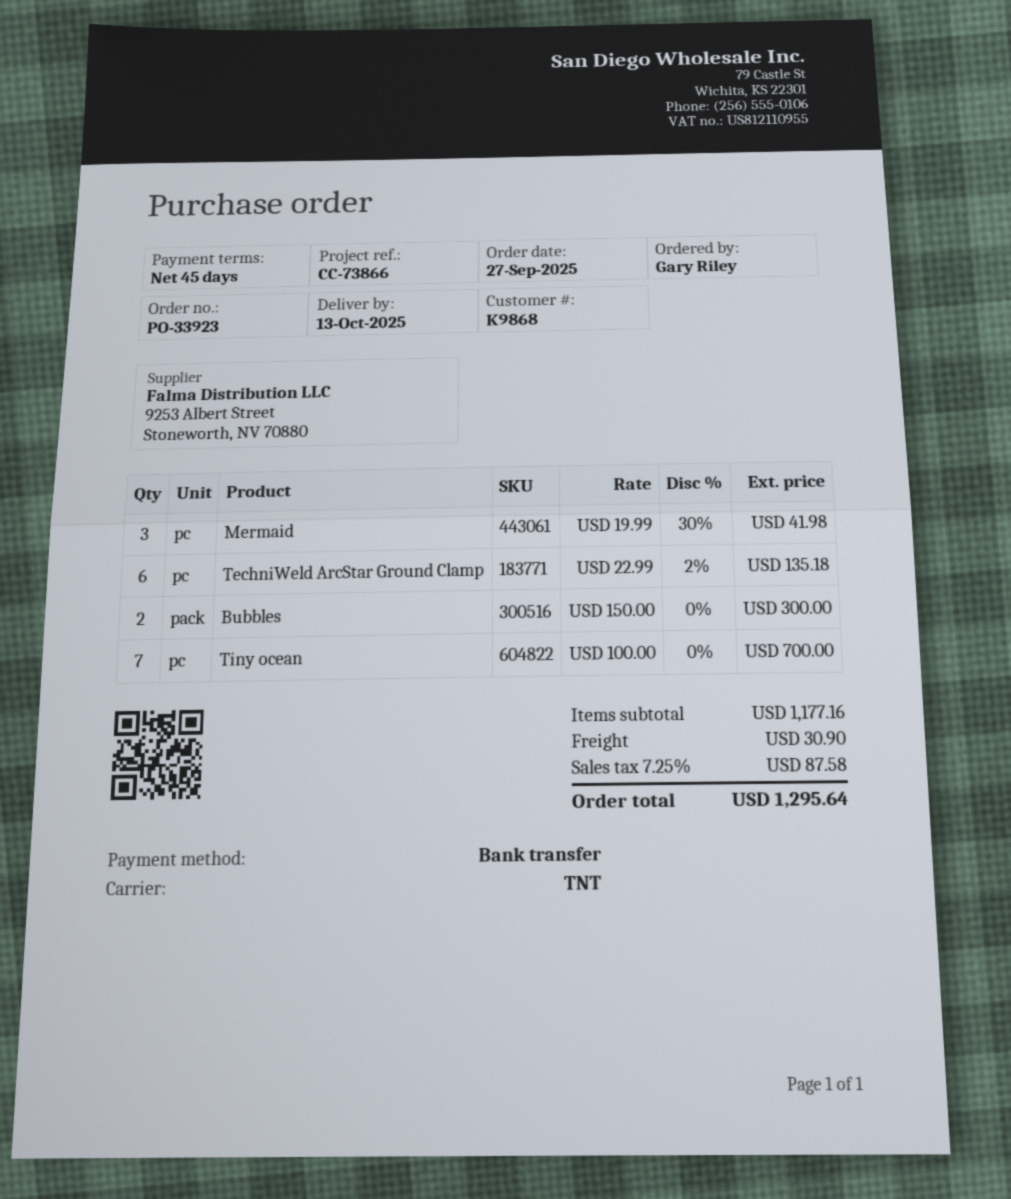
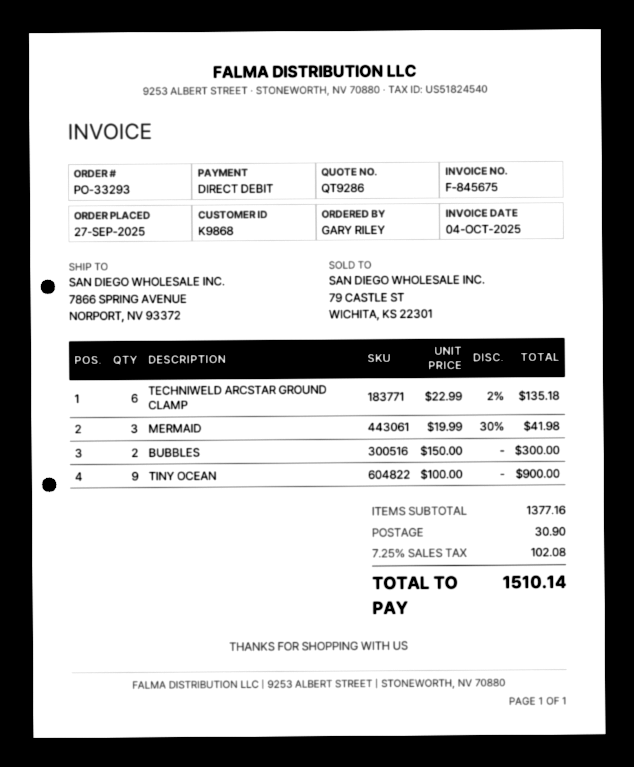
order number: PO-33923 -> PO-33293
payment method: bank transfer -> direct debit
Tiny ocean: 7 x 100.00 = 700.00 -> 9 x 100.00 = 900.00
subtotal: 1177.16 -> 1377.16
tax: 7.25% = 87.58 -> 7.25% = 102.08
total: 1295.64 -> 1510.14

